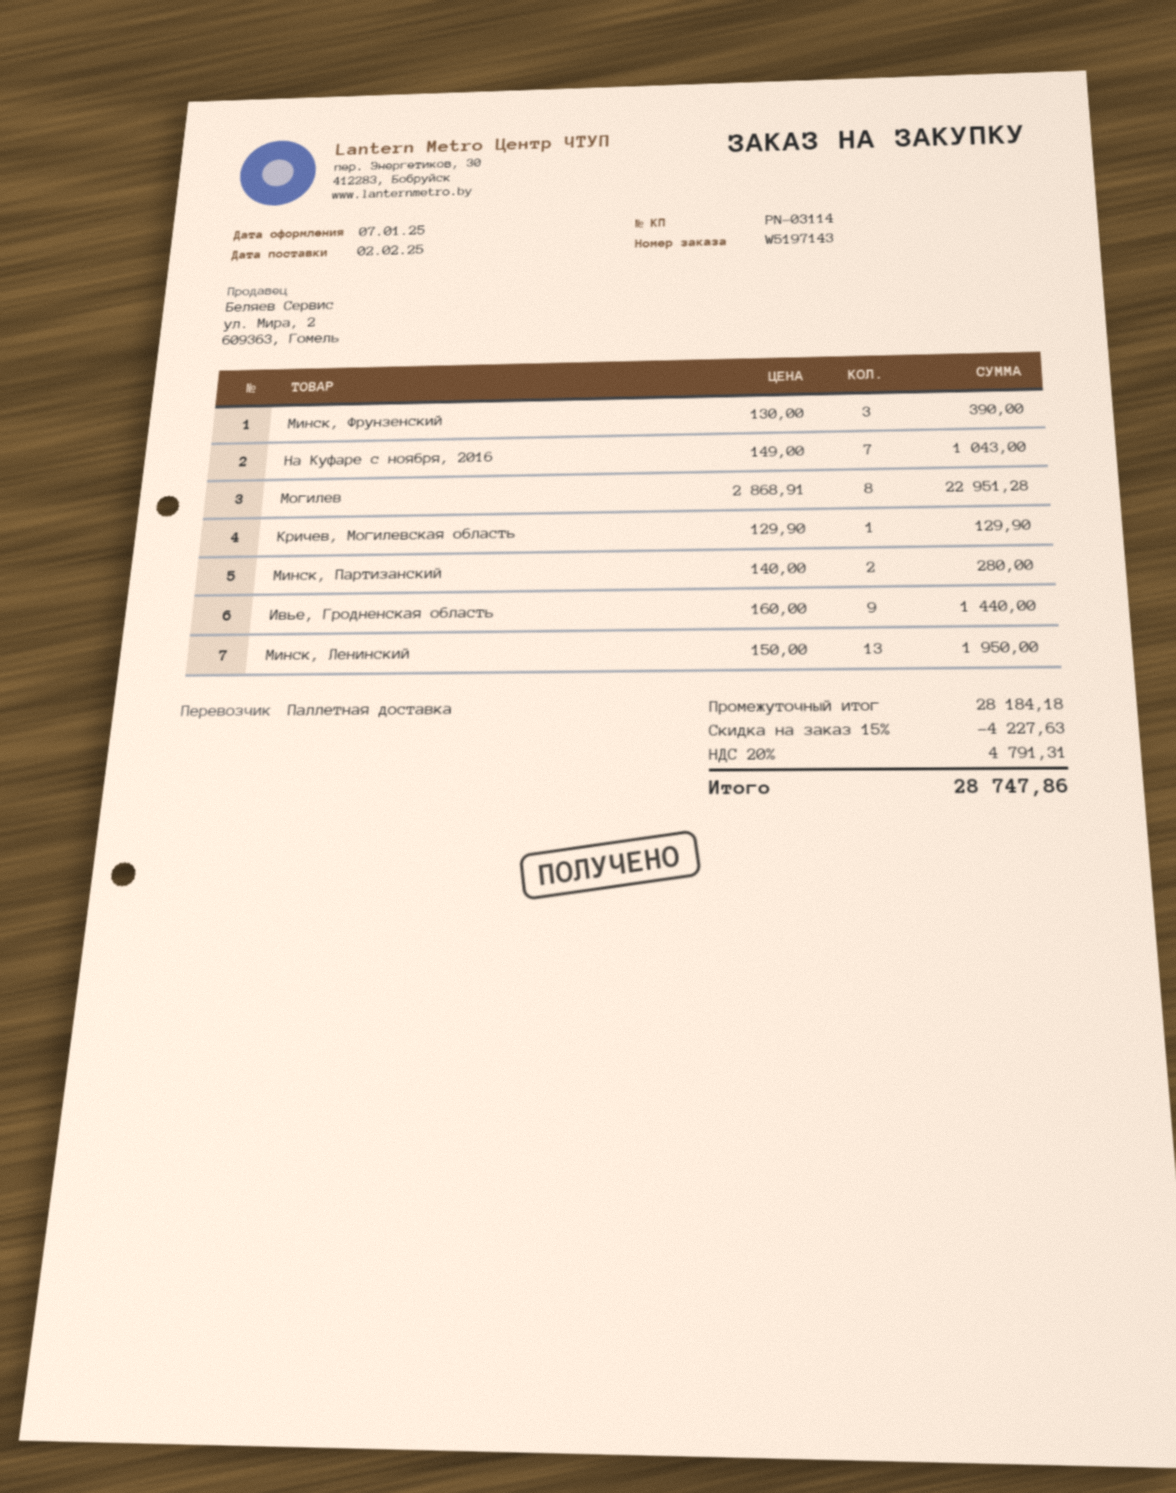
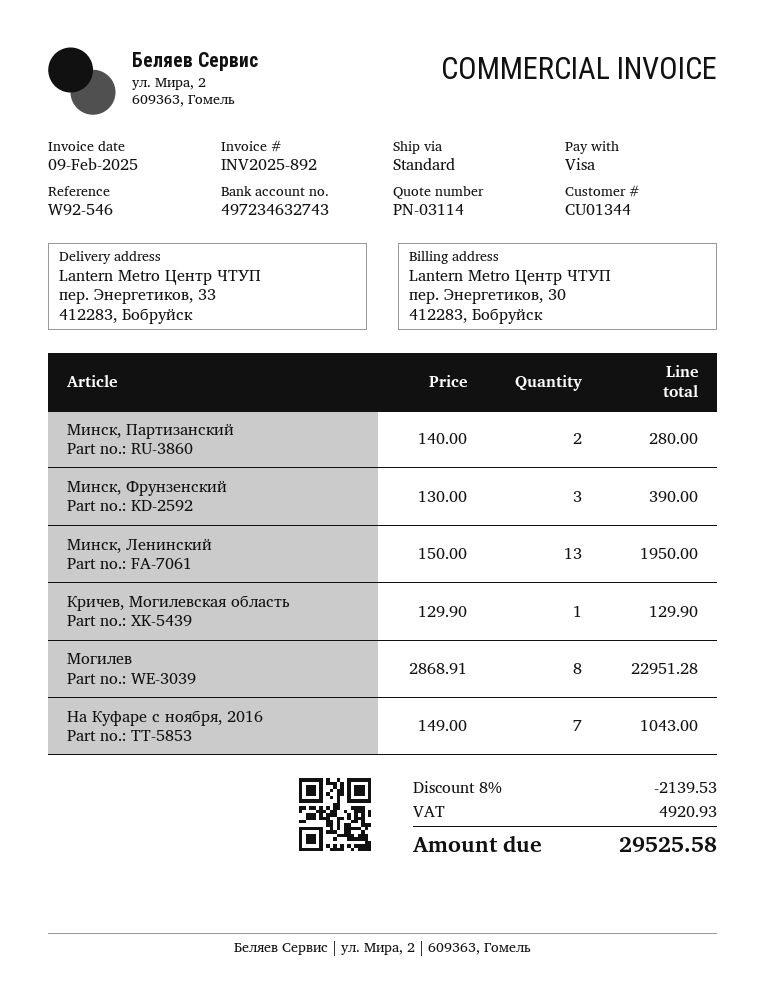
shipping method: pallet freight -> standard
Ивье, Гродненская область: 9 x 160.00 = 1440.00 -> none
discount: 15% = 4227.63 -> 8% = 2139.53
tax: 4791.31 -> 4920.93
total: 28747.86 -> 29525.58

